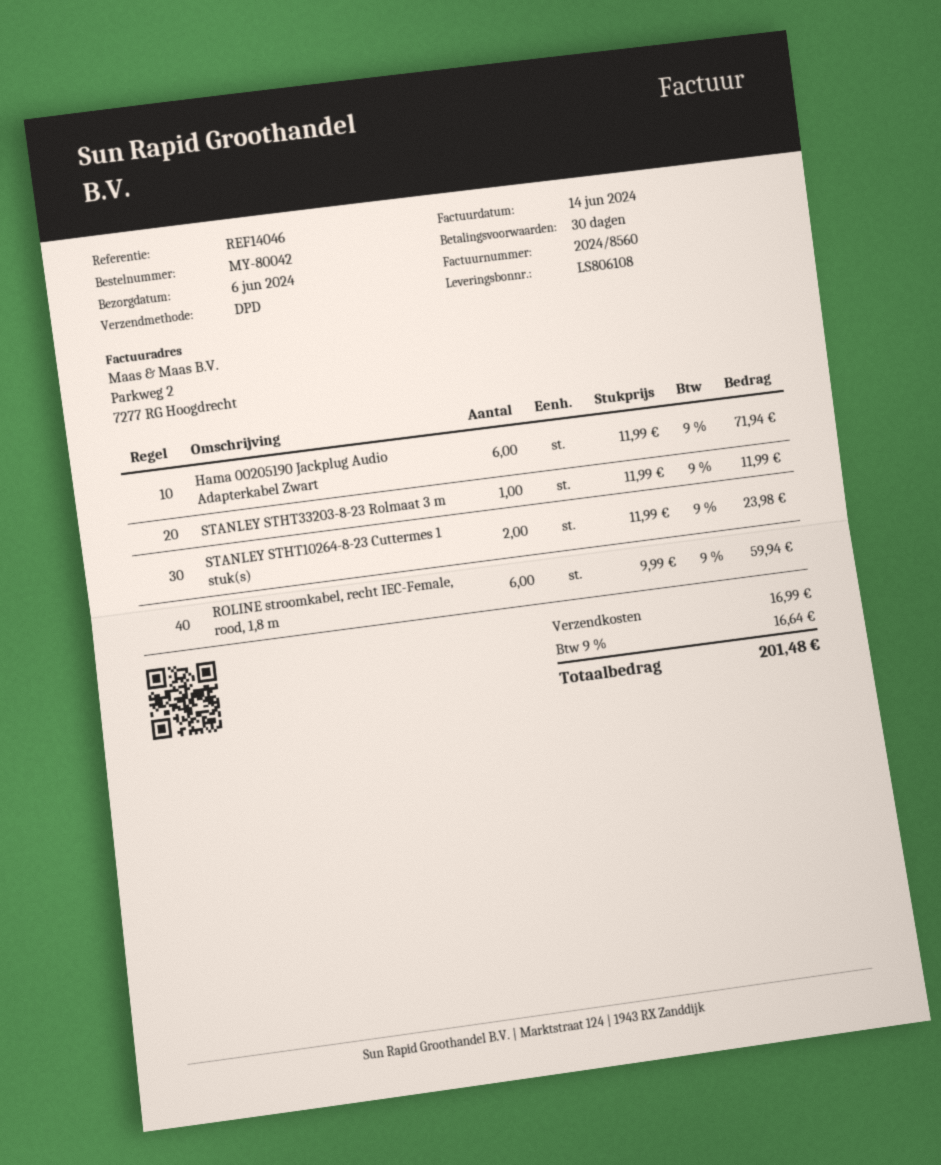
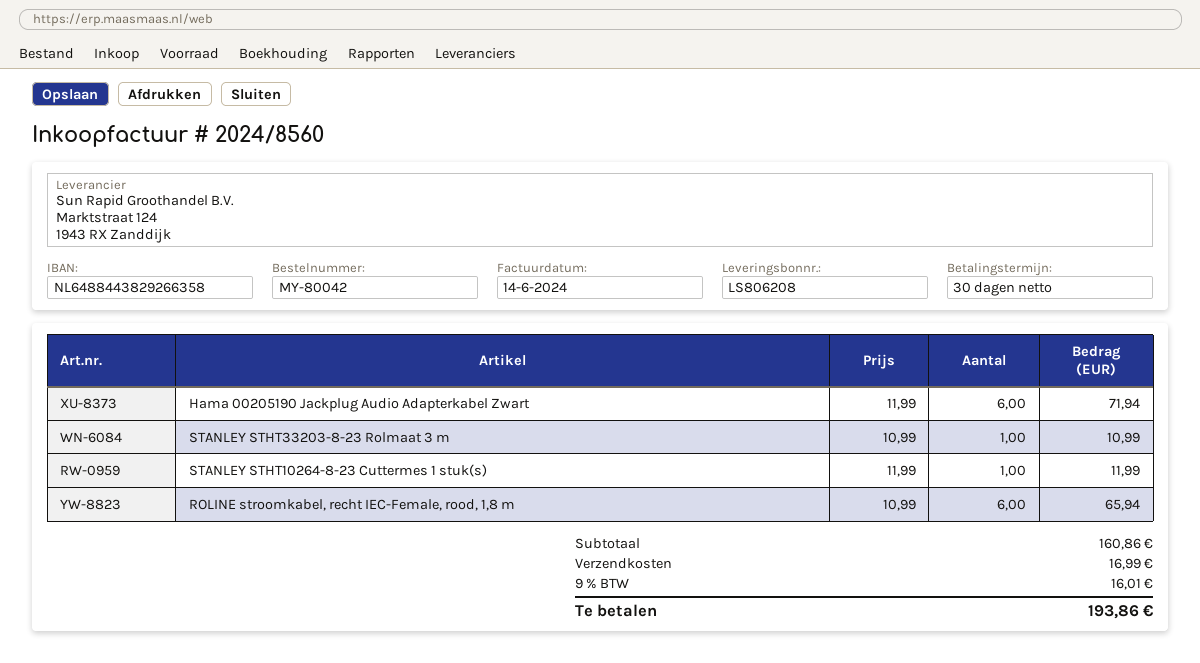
delivery note number: LS806108 -> LS806208
STANLEY STHT33203-8-23 Rolmaat 3 m: 1 x 11.99 = 11.99 -> 1 x 10.99 = 10.99
STANLEY STHT10264-8-23 Cuttermes 1 stuk(s): 2 x 11.99 = 23.98 -> 1 x 11.99 = 11.99
ROLINE stroomkabel, recht IEC-Female, rood, 1,8 m: 6 x 9.99 = 59.94 -> 6 x 10.99 = 65.94
tax: 9% = 16.64 -> 9% = 16.01
total: 201.48 -> 193.86

